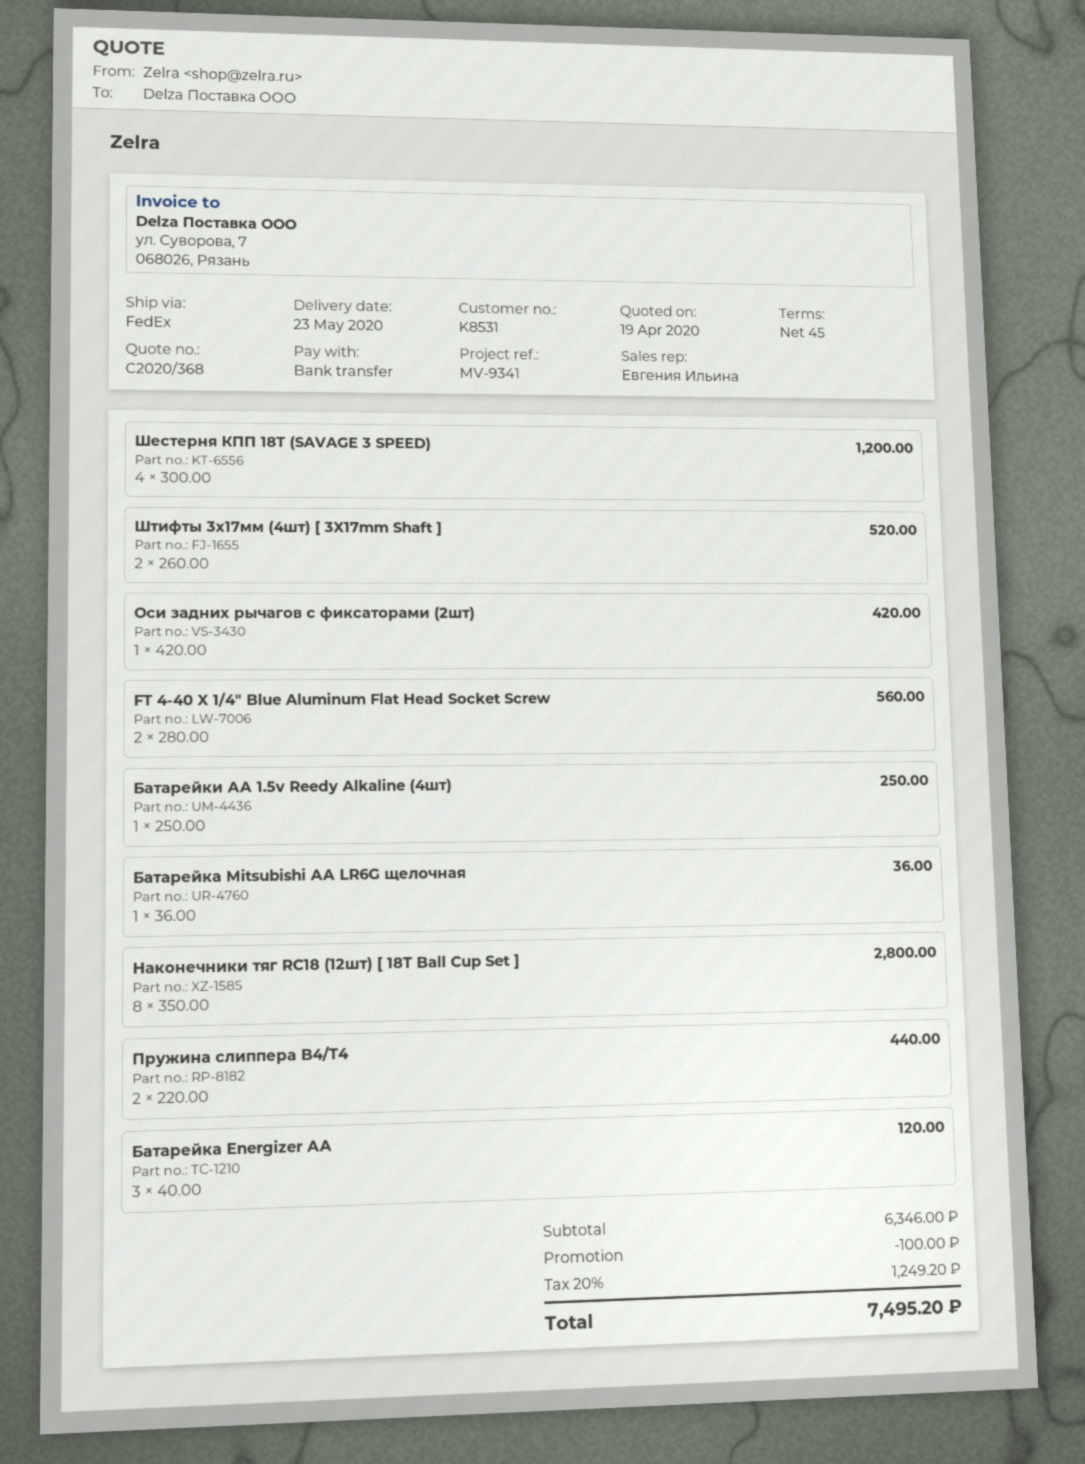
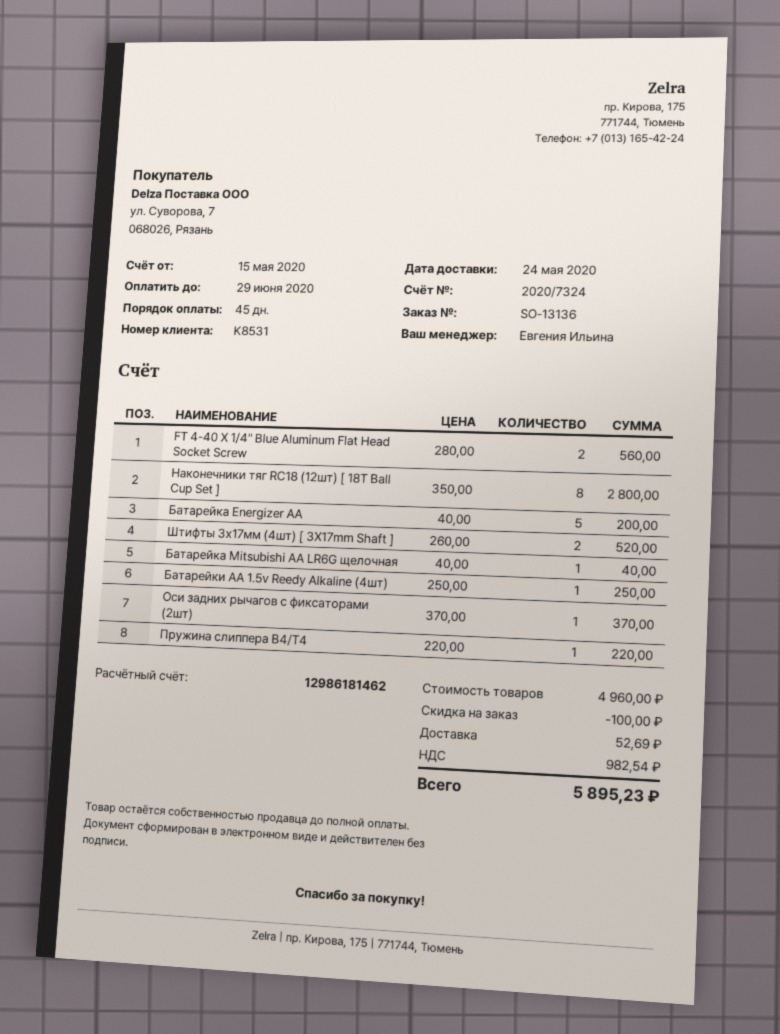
delivery date: 2020-05-23 -> 2020-05-24
Шестерня КПП 18T (SAVAGE 3 SPEED): 4 x 300.00 = 1200.00 -> none
Оси задних рычагов с фиксаторами (2шт): 1 x 420.00 = 420.00 -> 1 x 370.00 = 370.00
Батарейка Mitsubishi АА LR6G щелочная: 1 x 36.00 = 36.00 -> 1 x 40.00 = 40.00
Пружина слиппера B4/T4: 2 x 220.00 = 440.00 -> 1 x 220.00 = 220.00
Батарейка Energizer АА: 3 x 40.00 = 120.00 -> 5 x 40.00 = 200.00
subtotal: 6346.00 -> 4960.00
shipping: none -> 52.69
tax: 1249.20 -> 982.54
total: 7495.20 -> 5895.23

